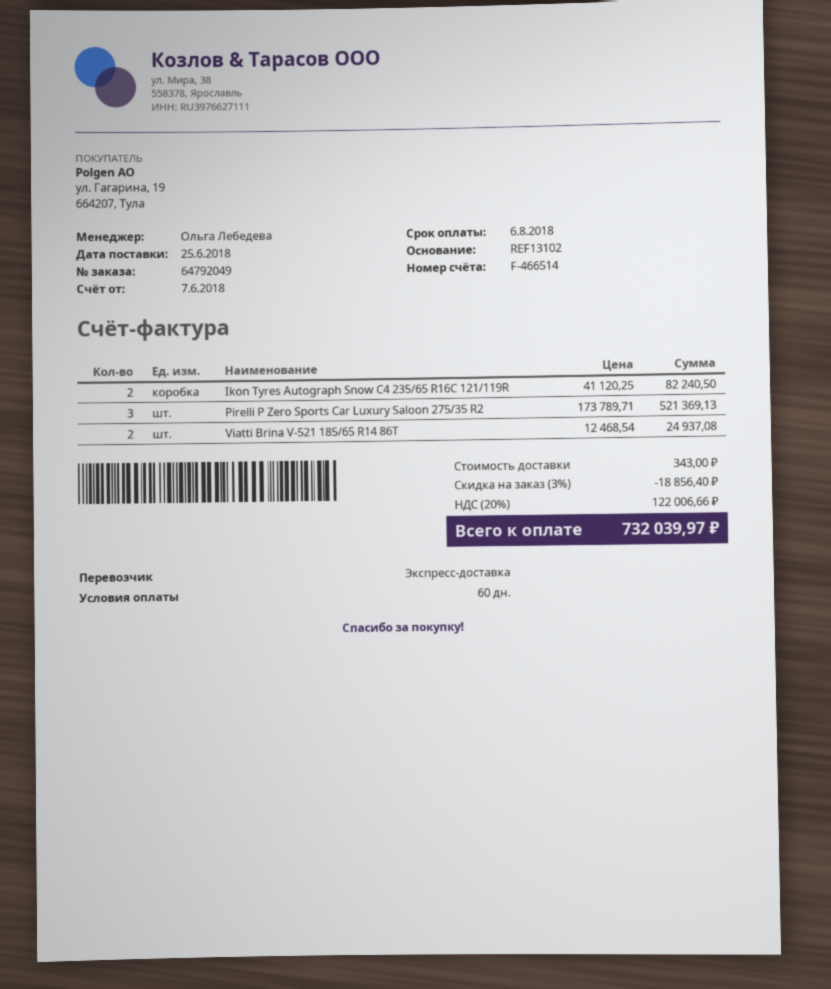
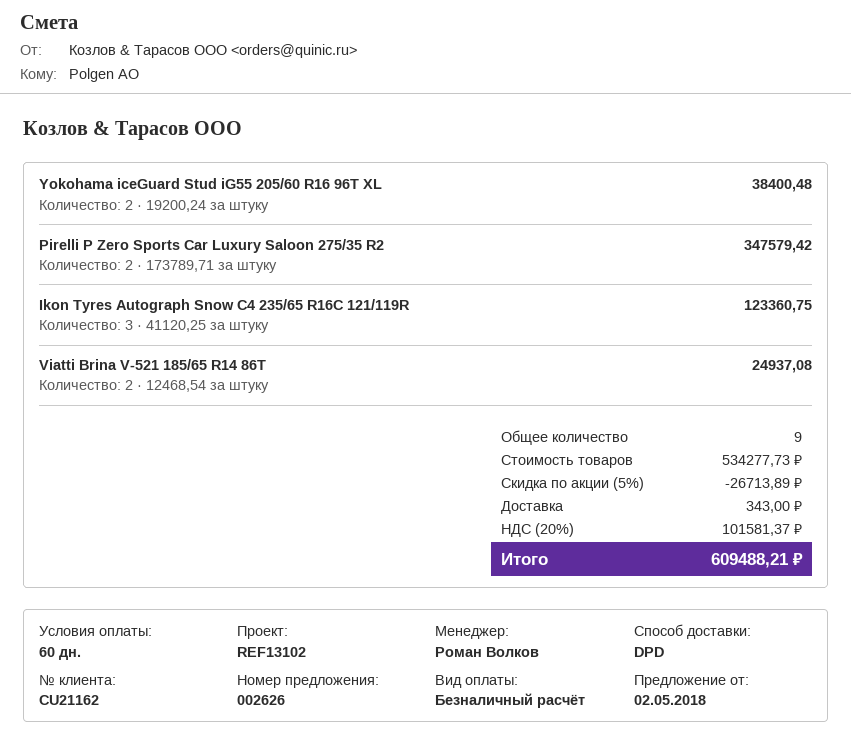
sales rep: Ольга Лебедева -> Роман Волков
shipping method: express -> DPD
Ikon Tyres Autograph Snow C4 235/65 R16C 121/119R: 2 x 41120.25 = 82240.50 -> 3 x 41120.25 = 123360.75
Pirelli P Zero Sports Car Luxury Saloon 275/35 R2: 3 x 173789.71 = 521369.13 -> 2 x 173789.71 = 347579.42
Yokohama iceGuard Stud iG55 205/60 R16 96T XL: none -> 2 x 19200.24 = 38400.48
discount: 3% = 18856.40 -> 5% = 26713.89
tax: 20% = 122006.66 -> 20% = 101581.37
total: 732039.97 -> 609488.21

